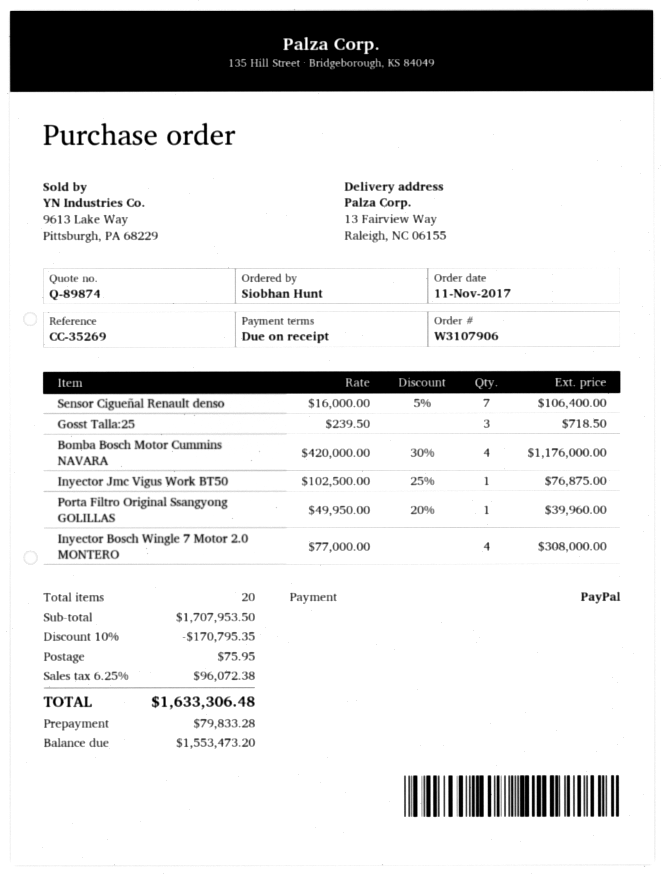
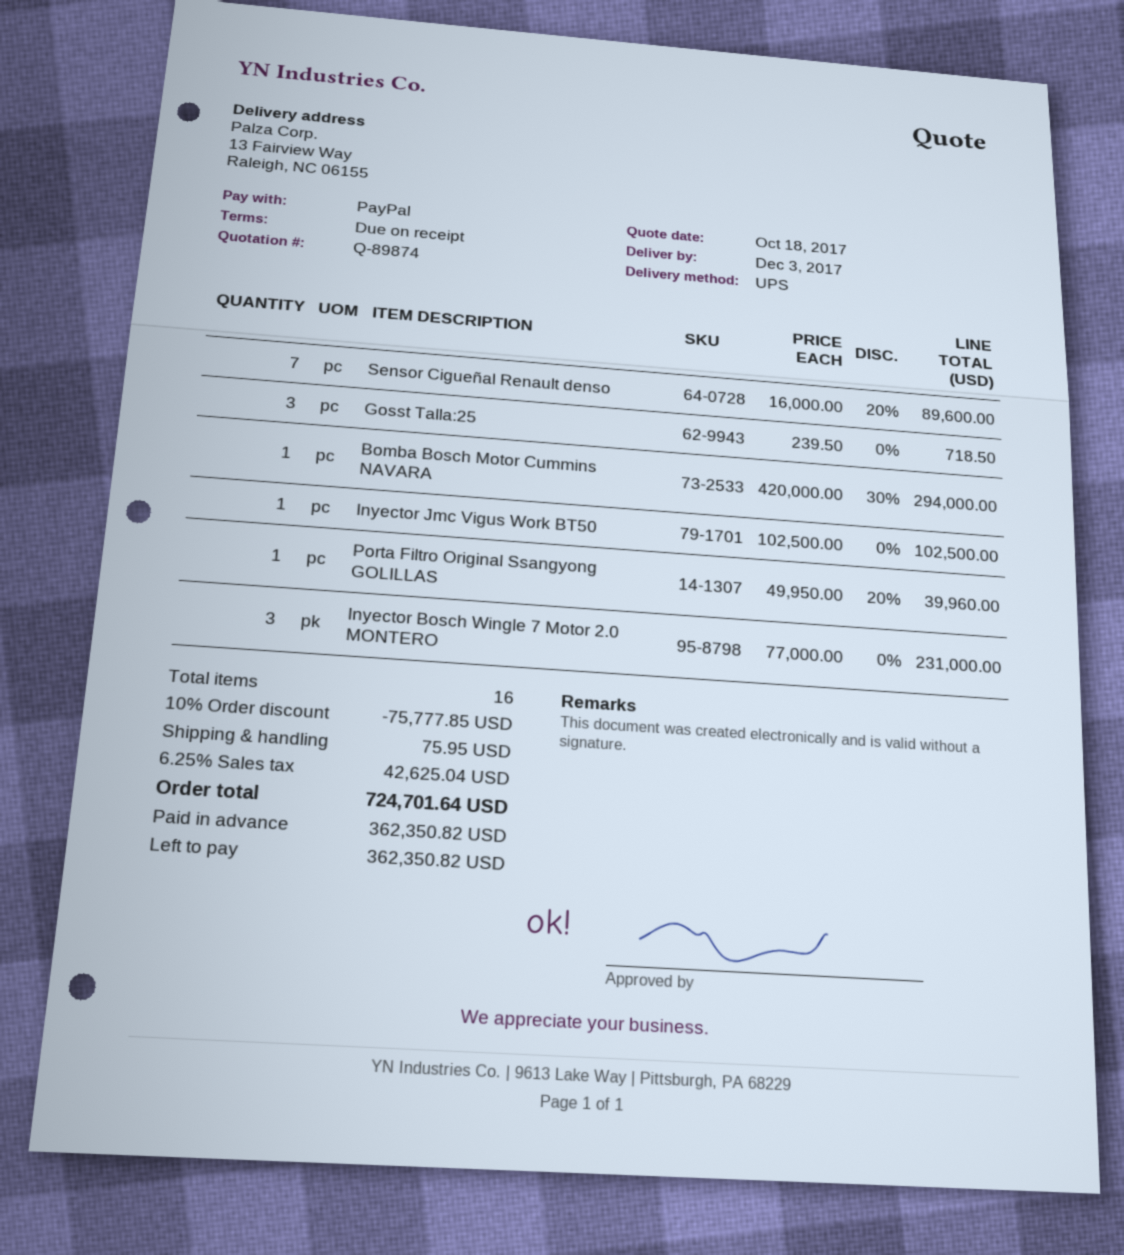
Sensor Cigueñal Renault denso: 7 x 16000.00 - 5% = 106400.00 -> 7 x 16000.00 - 20% = 89600.00
Bomba Bosch Motor Cummins NAVARA: 4 x 420000.00 - 30% = 1176000.00 -> 1 x 420000.00 - 30% = 294000.00
Inyector Jmc Vigus Work BT50: 1 x 102500.00 - 25% = 76875.00 -> 1 x 102500.00 = 102500.00
Inyector Bosch Wingle 7 Motor 2.0 MONTERO: 4 x 77000.00 = 308000.00 -> 3 x 77000.00 = 231000.00
total quantity: 20 -> 16
discount: 10% = 170795.35 -> 10% = 75777.85
tax: 6.25% = 96072.38 -> 6.25% = 42625.04
total: 1633306.48 -> 724701.64
deposit: 79833.28 -> 362350.82
balance: 1553473.20 -> 362350.82

